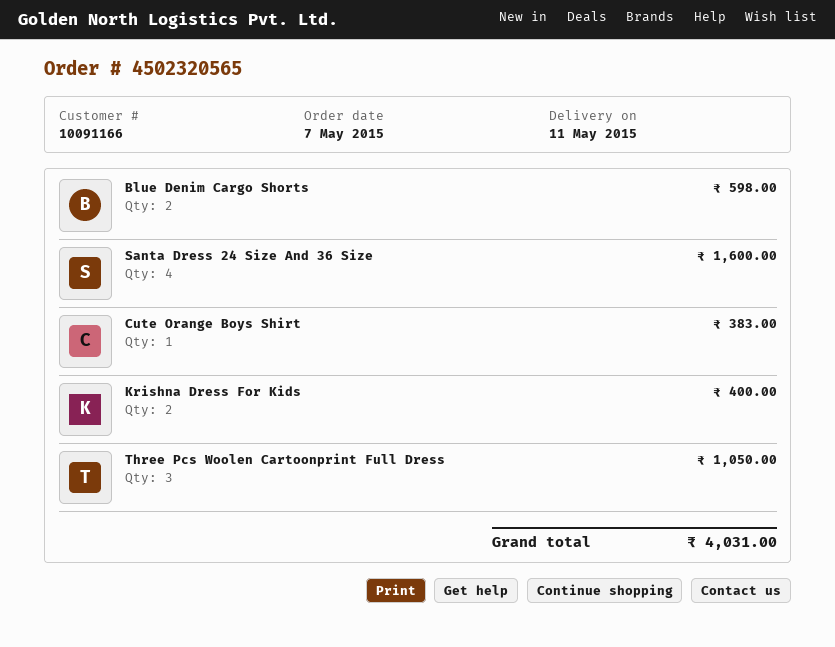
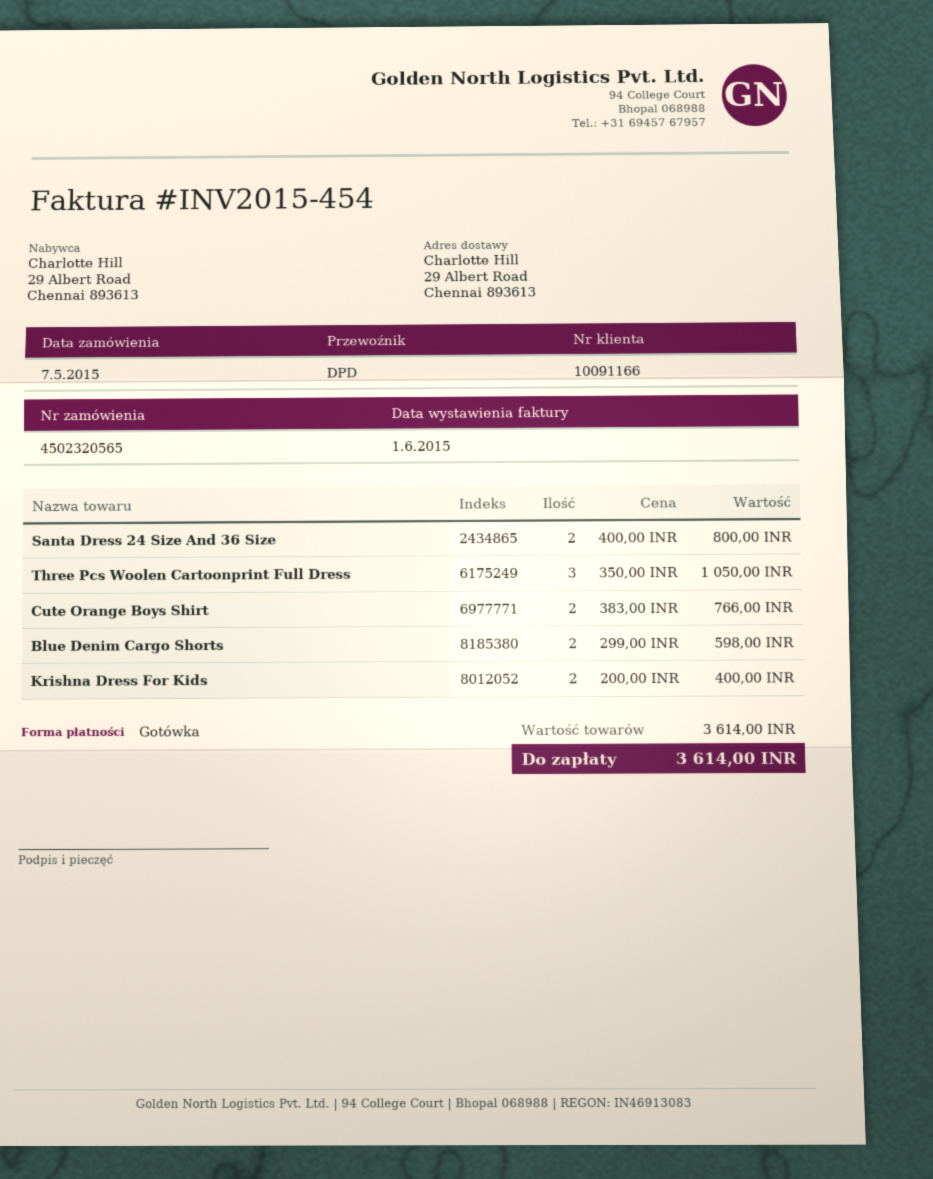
Santa Dress 24 Size And 36 Size: 4 for 1600.00 -> 2 for 800.00
Cute Orange Boys Shirt: 1 for 383.00 -> 2 for 766.00
total: 4031.00 -> 3614.00

